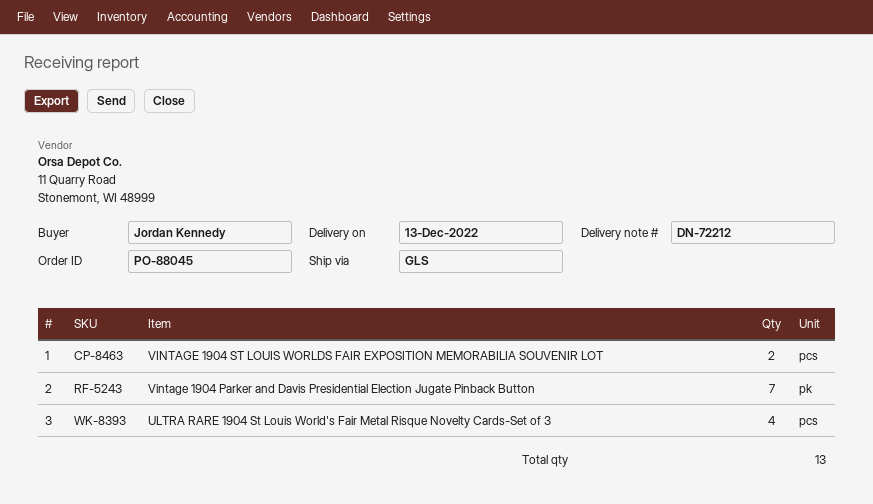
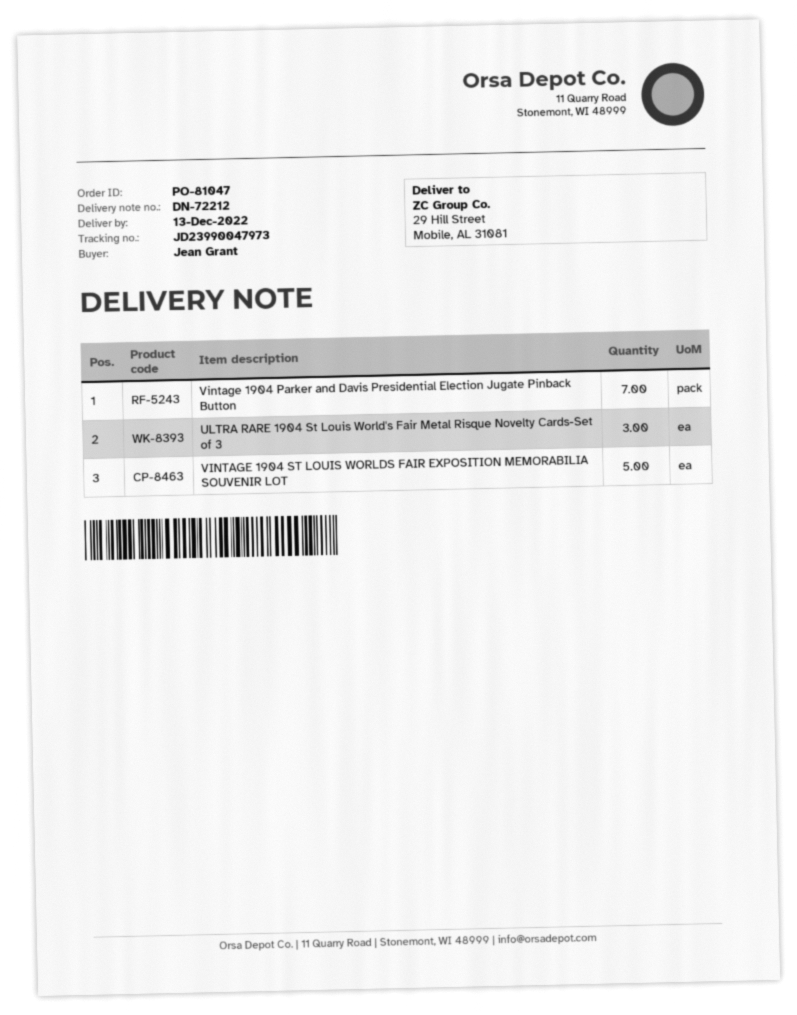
order number: PO-88045 -> PO-81047
ordered by: Jordan Kennedy -> Jean Grant
VINTAGE 1904 ST LOUIS WORLDS FAIR EXPOSITION MEMORABILIA SOUVENIR LOT: 2 -> 5
ULTRA RARE 1904 St Louis World's Fair Metal Risque Novelty Cards-Set of 3: 4 -> 3

